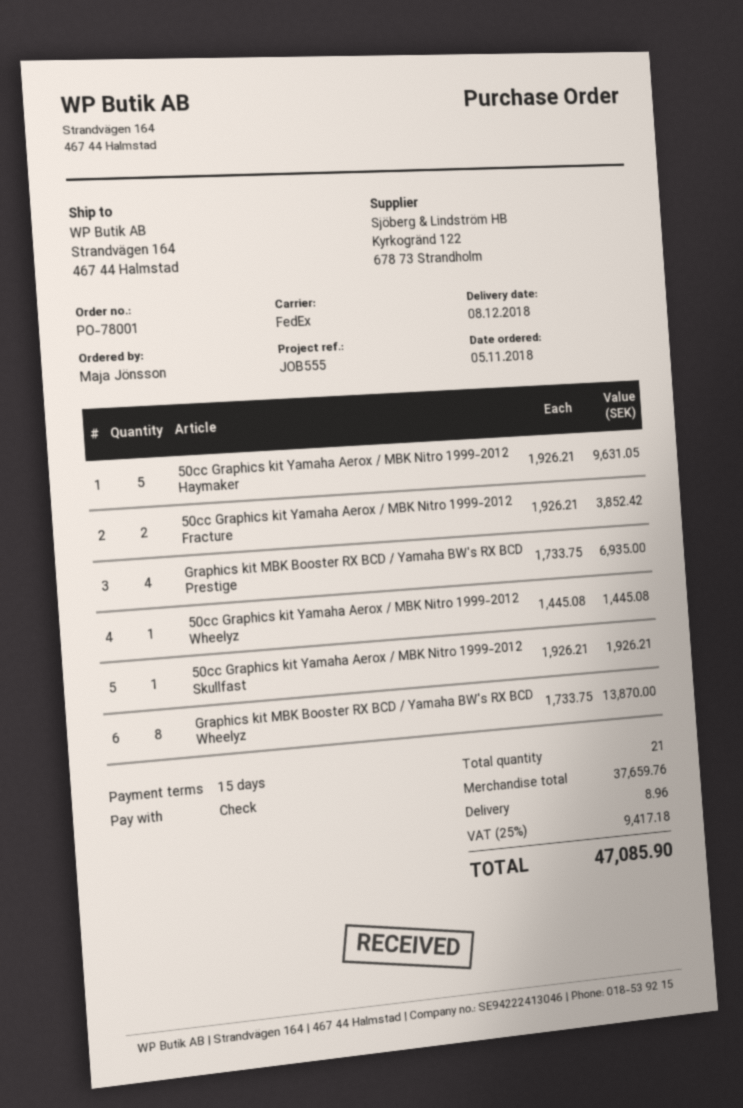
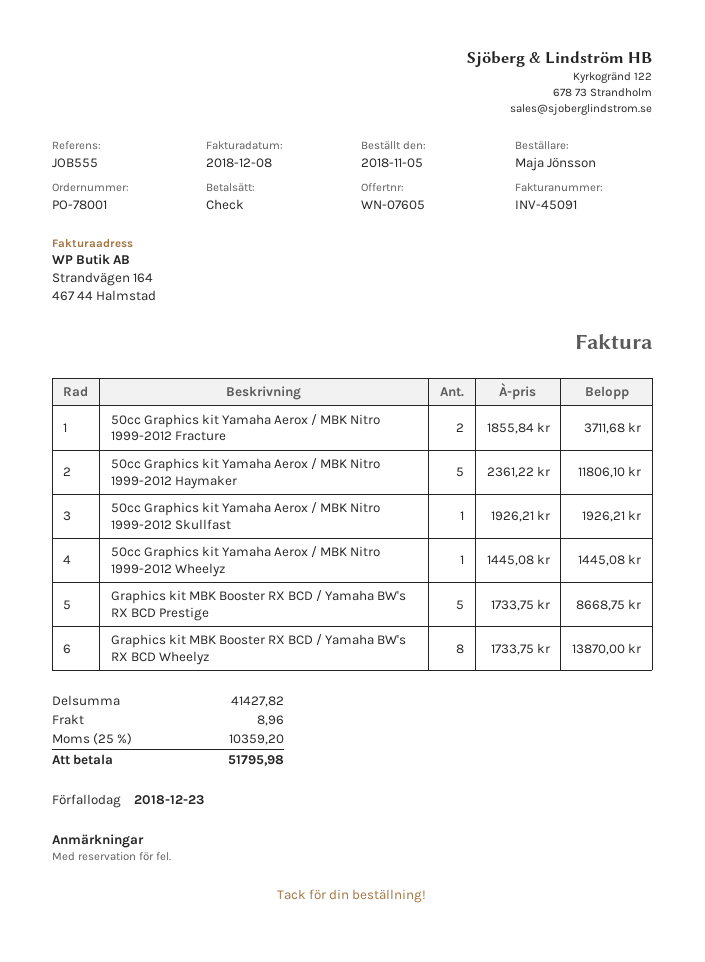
50cc Graphics kit Yamaha Aerox / MBK Nitro 1999-2012 Haymaker: 5 x 1926.21 = 9631.05 -> 5 x 2361.22 = 11806.10
50cc Graphics kit Yamaha Aerox / MBK Nitro 1999-2012 Fracture: 2 x 1926.21 = 3852.42 -> 2 x 1855.84 = 3711.68
Graphics kit MBK Booster RX BCD / Yamaha BW's RX BCD Prestige: 4 x 1733.75 = 6935.00 -> 5 x 1733.75 = 8668.75
subtotal: 37659.76 -> 41427.82
tax: 25% = 9417.18 -> 25% = 10359.20
total: 47085.90 -> 51795.98

